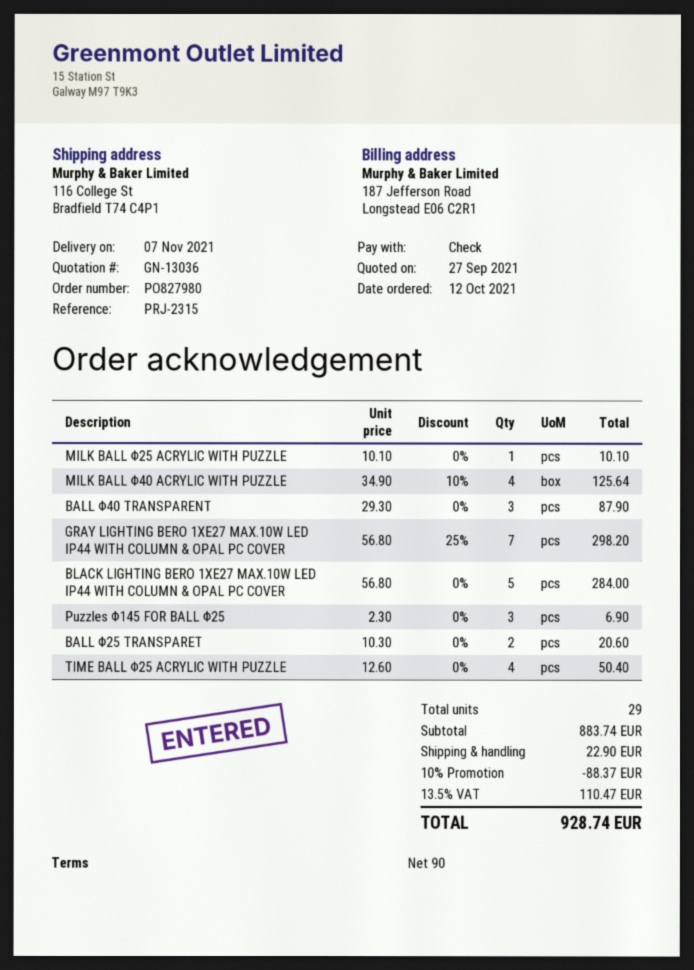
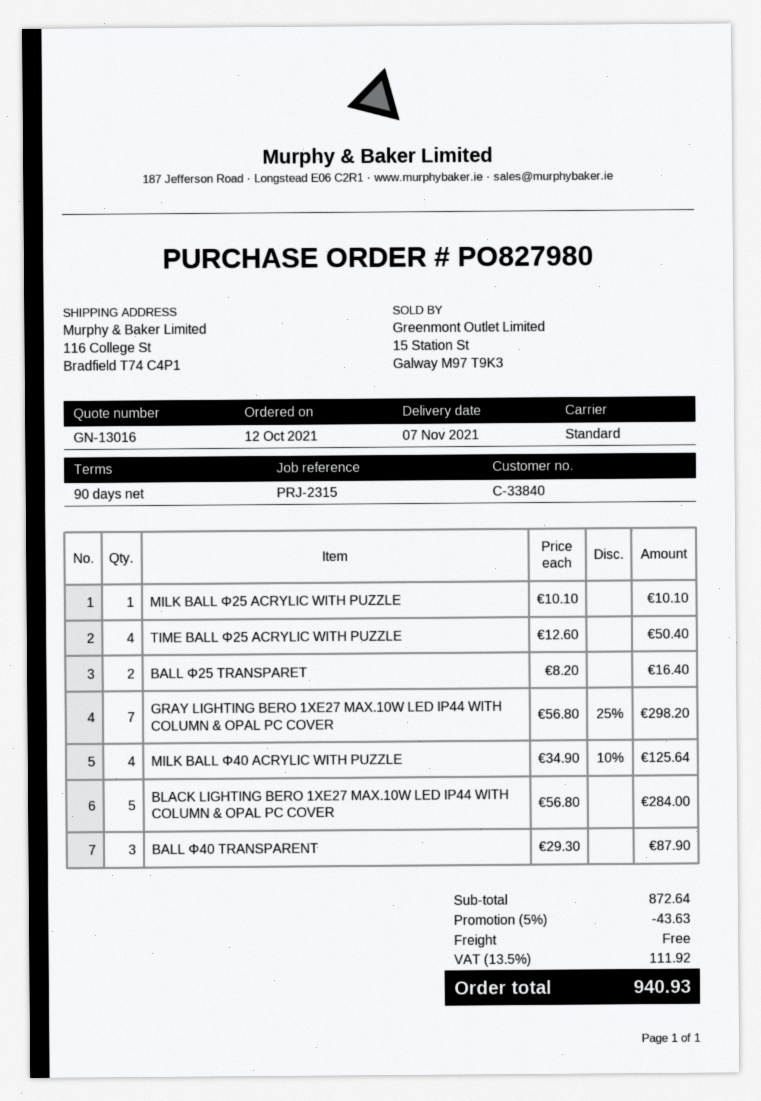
quote number: GN-13036 -> GN-13016
Puzzles Φ145 FOR BALL Φ25: 3 x 2.30 = 6.90 -> none
BALL Φ25 TRANSPARET: 2 x 10.30 = 20.60 -> 2 x 8.20 = 16.40
subtotal: 883.74 -> 872.64
discount: 10% = 88.37 -> 5% = 43.63
shipping: 22.90 -> 0.00
tax: 13.5% = 110.47 -> 13.5% = 111.92
total: 928.74 -> 940.93

